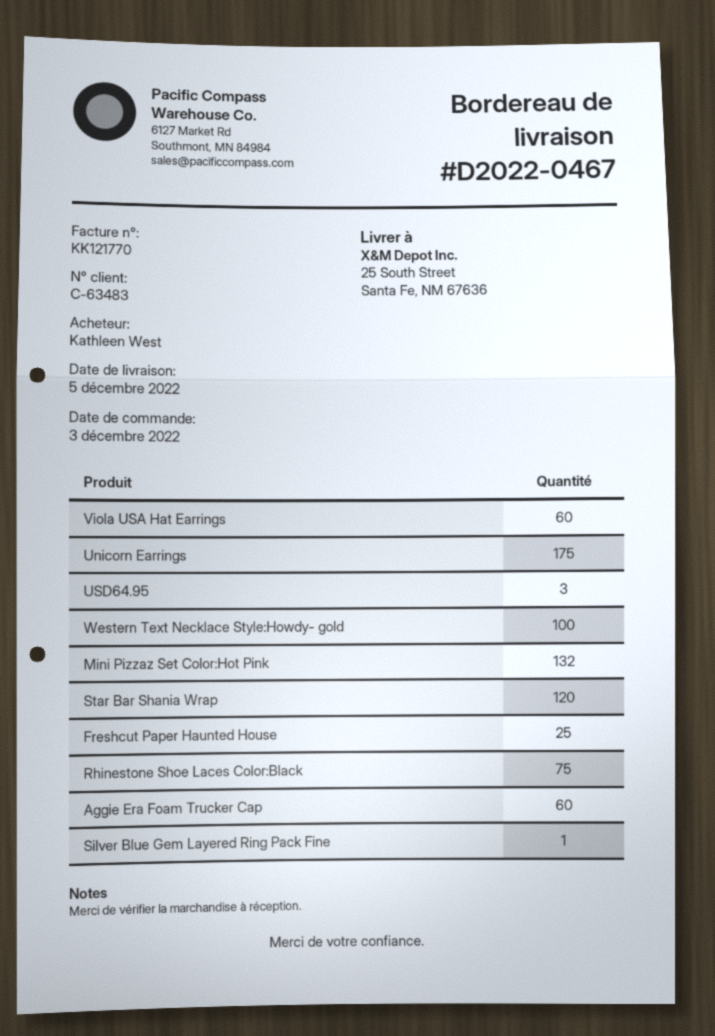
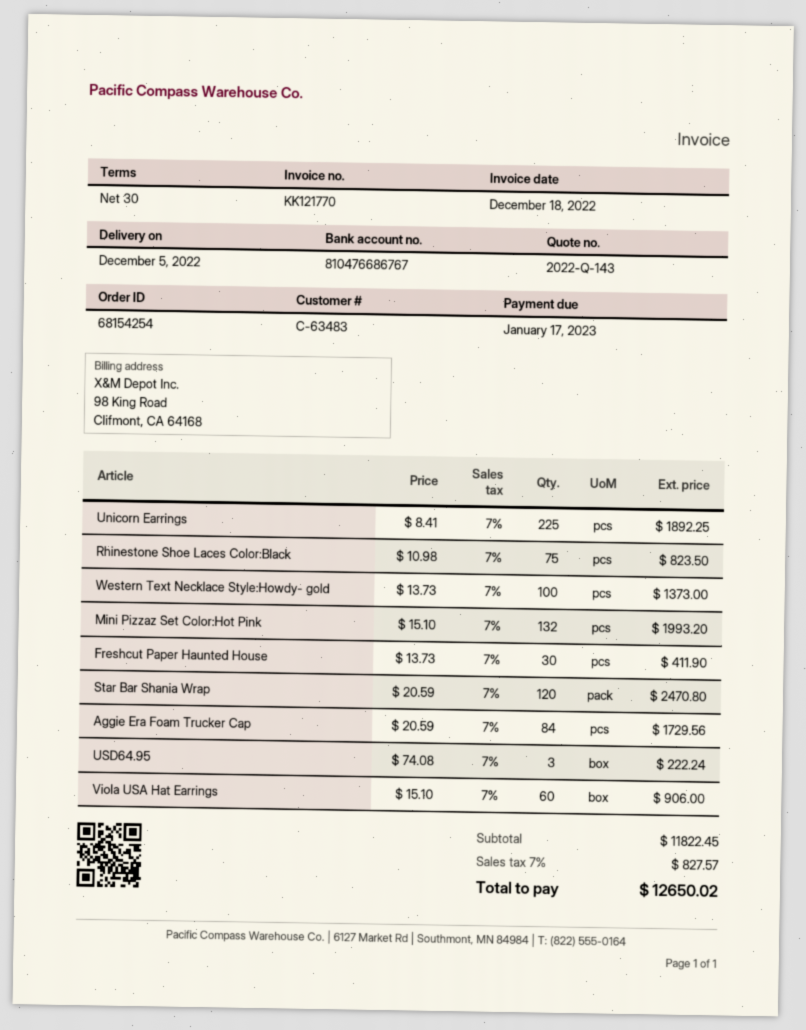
Unicorn Earrings: 175 -> 225
Freshcut Paper Haunted House: 25 -> 30
Aggie Era Foam Trucker Cap: 60 -> 84
Silver Blue Gem Layered Ring Pack Fine: 1 -> none

